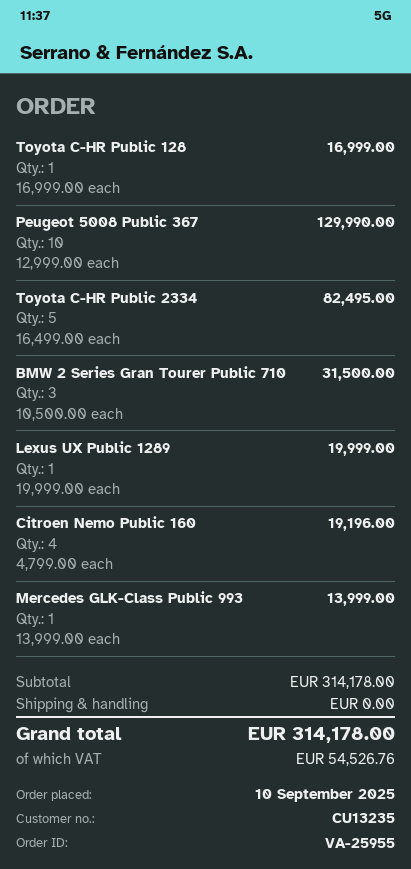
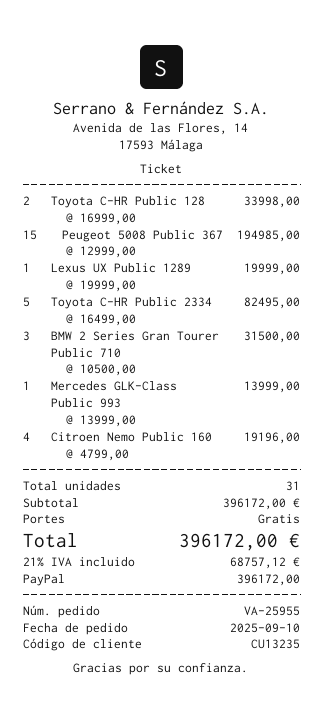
Toyota C-HR Public 128: 1 x 16999.00 = 16999.00 -> 2 x 16999.00 = 33998.00
Peugeot 5008 Public 367: 10 x 12999.00 = 129990.00 -> 15 x 12999.00 = 194985.00
subtotal: 314178.00 -> 396172.00
tax: 54526.76 -> 68757.12
total: 314178.00 -> 396172.00

